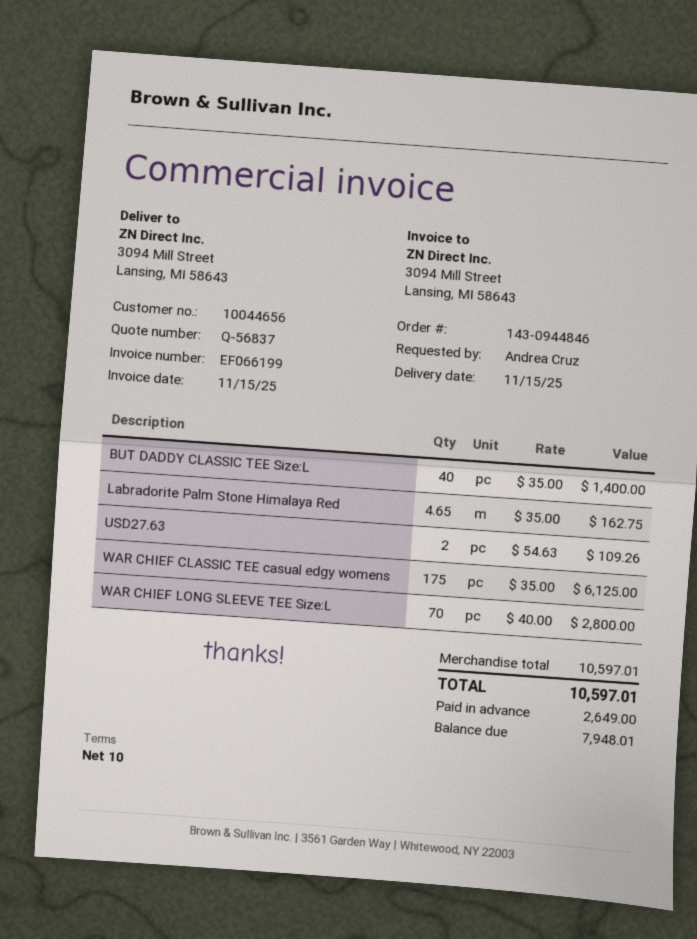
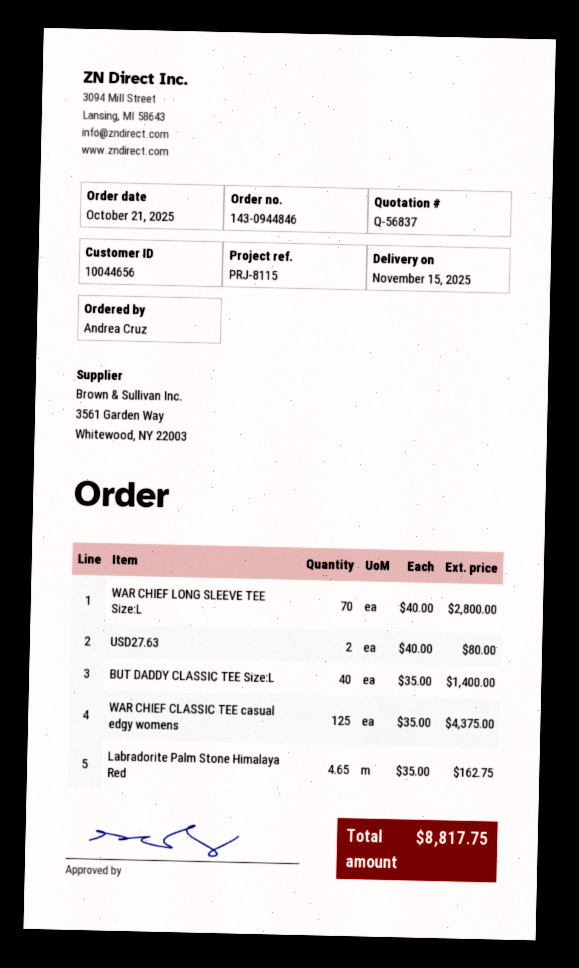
USD27.63: 2 x 54.63 = 109.26 -> 2 x 40.00 = 80.00
WAR CHIEF CLASSIC TEE casual edgy womens: 175 x 35.00 = 6125.00 -> 125 x 35.00 = 4375.00
total: 10597.01 -> 8817.75

